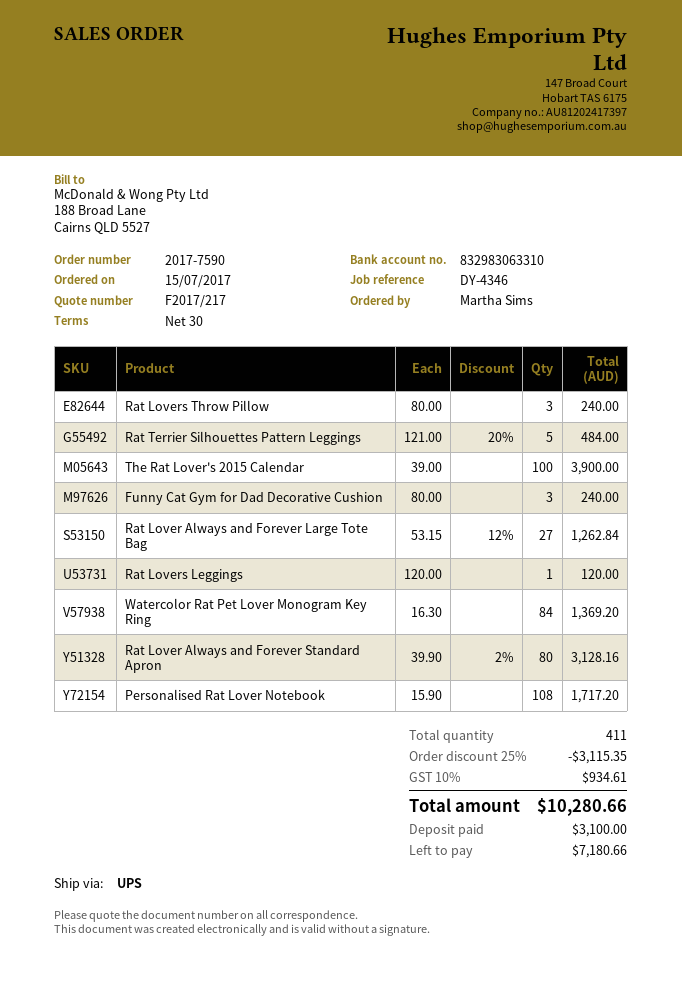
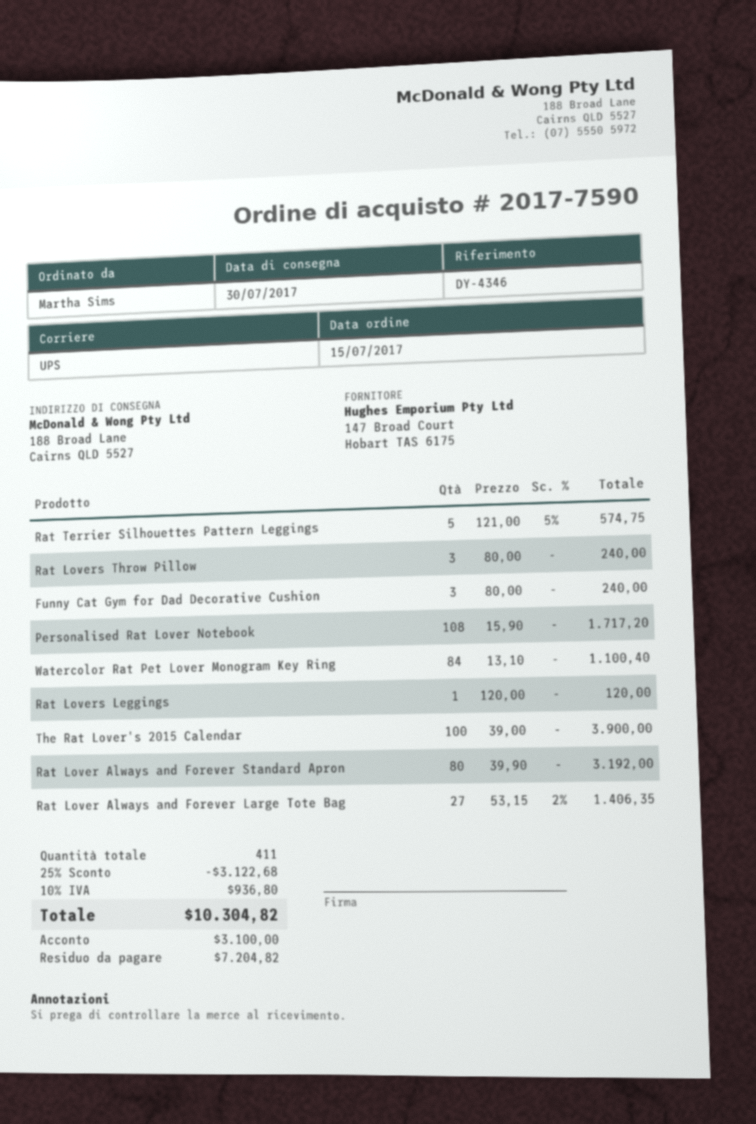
Rat Terrier Silhouettes Pattern Leggings: 5 x 121.00 - 20% = 484.00 -> 5 x 121.00 - 5% = 574.75
Rat Lover Always and Forever Large Tote Bag: 27 x 53.15 - 12% = 1262.84 -> 27 x 53.15 - 2% = 1406.35
Watercolor Rat Pet Lover Monogram Key Ring: 84 x 16.30 = 1369.20 -> 84 x 13.10 = 1100.40
Rat Lover Always and Forever Standard Apron: 80 x 39.90 - 2% = 3128.16 -> 80 x 39.90 = 3192.00
discount: 25% = 3115.35 -> 25% = 3122.68
tax: 10% = 934.61 -> 10% = 936.80
total: 10280.66 -> 10304.82
balance: 7180.66 -> 7204.82

